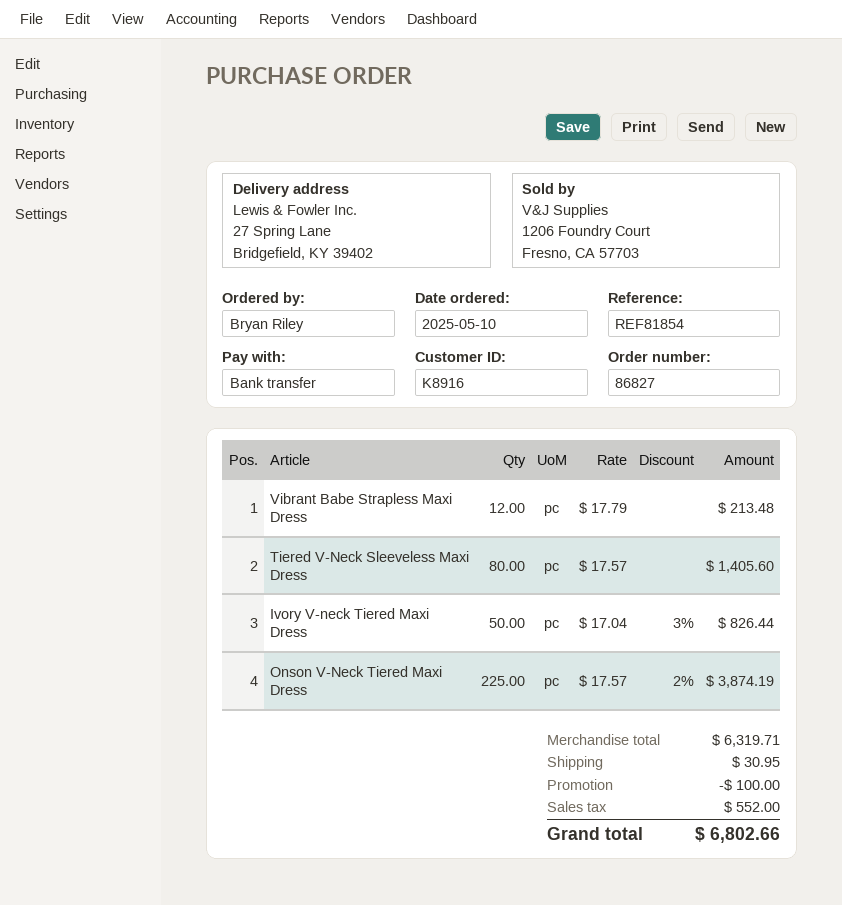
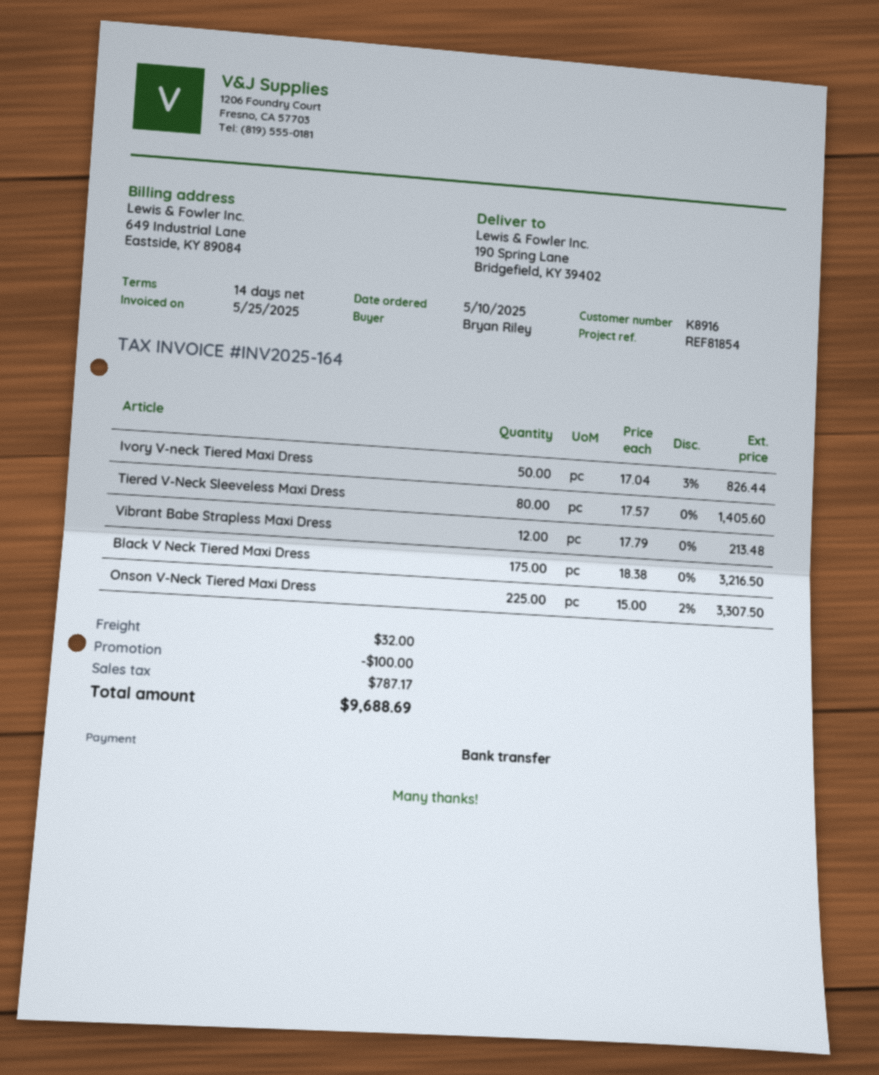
ship to: 27 Spring Lane, Bridgefield, KY 39402 -> 190 Spring Lane, Bridgefield, KY 39402
Onson V-Neck Tiered Maxi Dress: 225 x 17.57 - 2% = 3874.19 -> 225 x 15.00 - 2% = 3307.50
Black V Neck Tiered Maxi Dress: none -> 175 x 18.38 = 3216.50
shipping: 30.95 -> 32.00
tax: 552.00 -> 787.17
total: 6802.66 -> 9688.69

